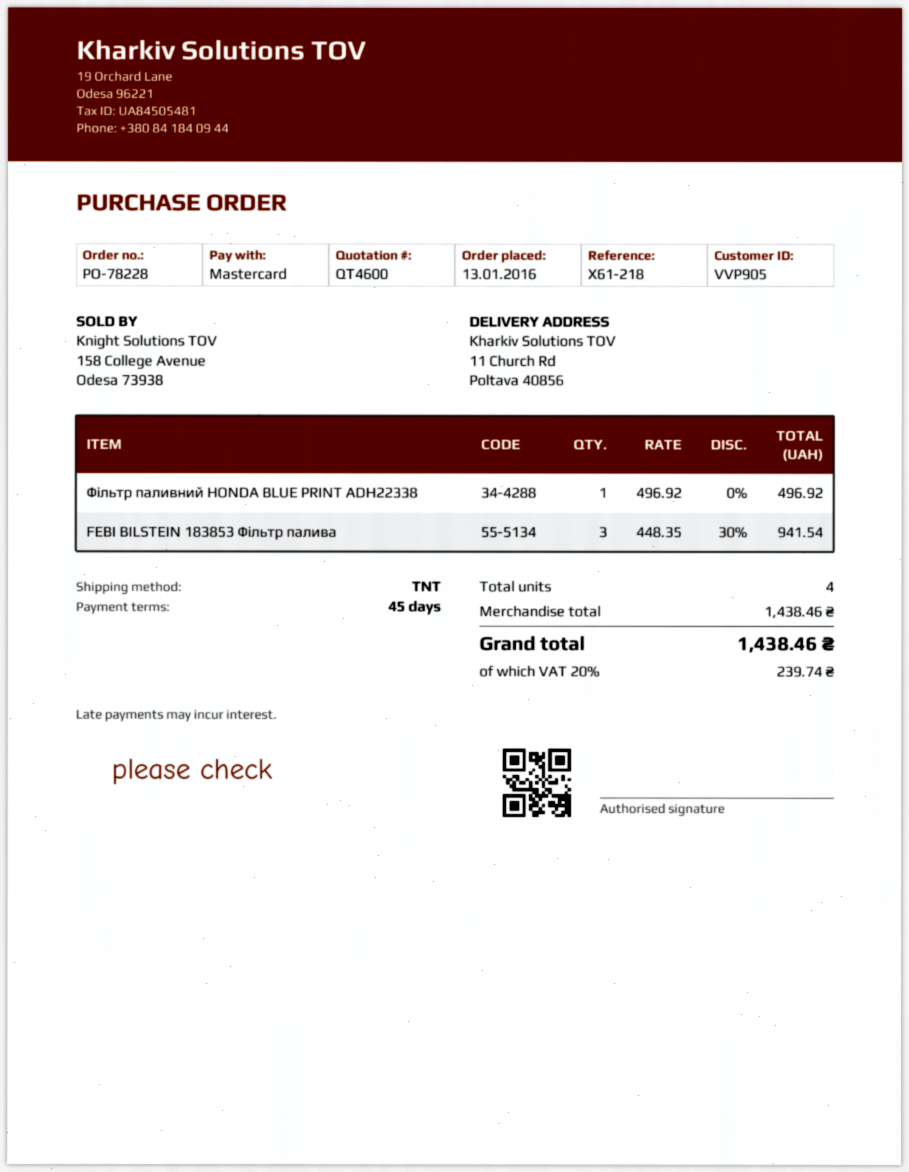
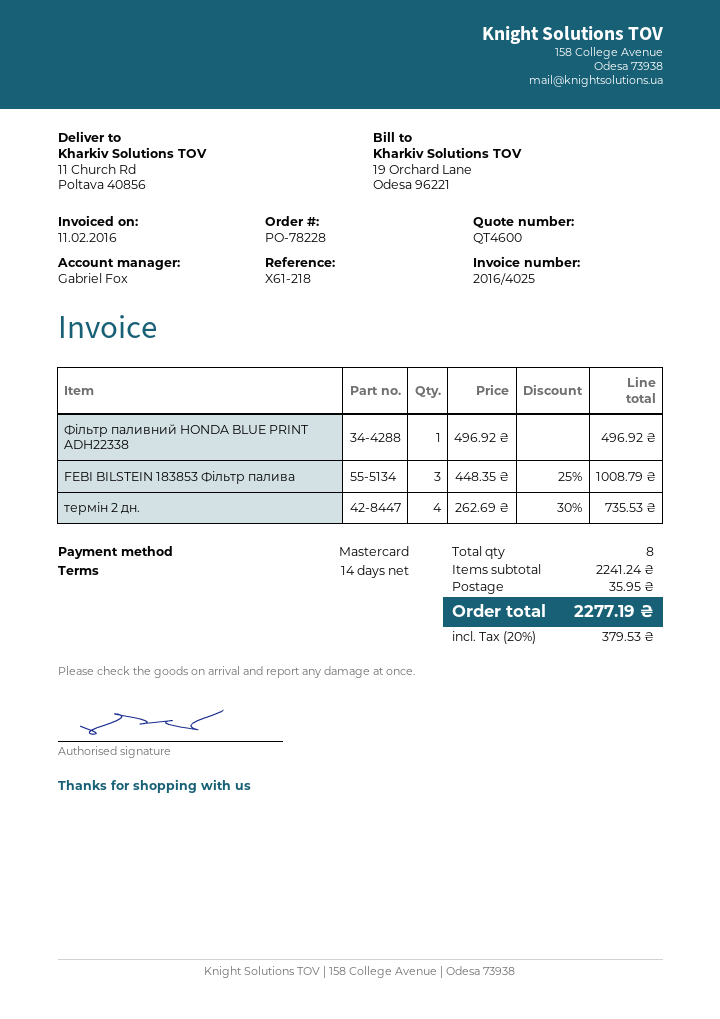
payment terms: 45 days -> 14 days
FEBI BILSTEIN 183853 Фільтр палива: 3 x 448.35 - 30% = 941.54 -> 3 x 448.35 - 25% = 1008.79
термін 2 дн.: none -> 4 x 262.69 - 30% = 735.53
total quantity: 4 -> 8
subtotal: 1438.46 -> 2241.24
shipping: none -> 35.95
tax: 20% = 239.74 -> 20% = 379.53
total: 1438.46 -> 2277.19

